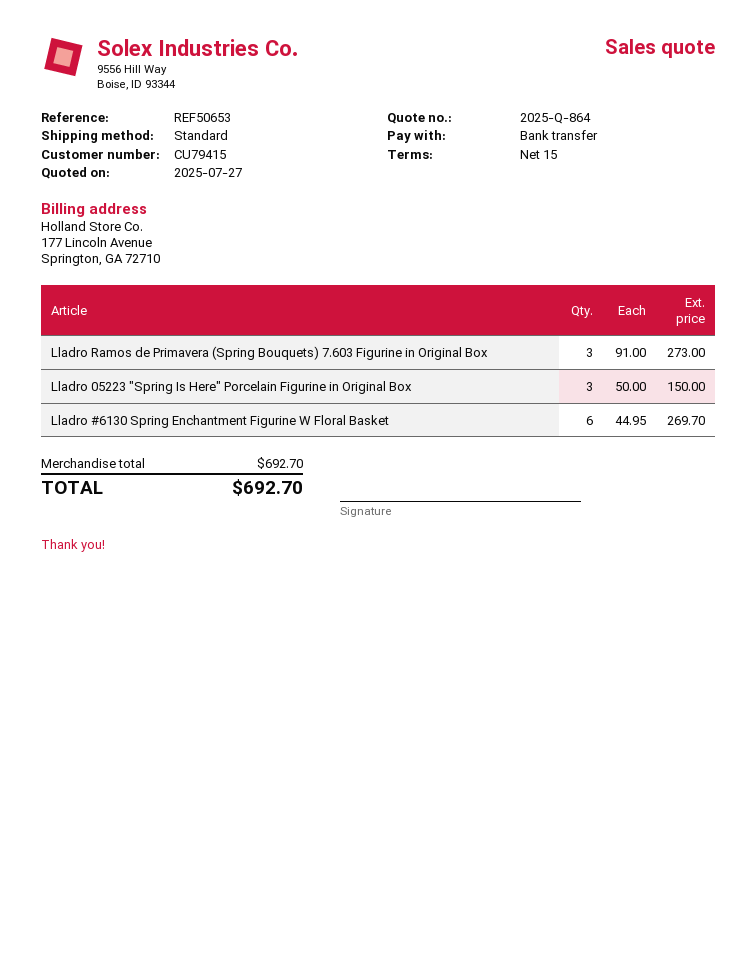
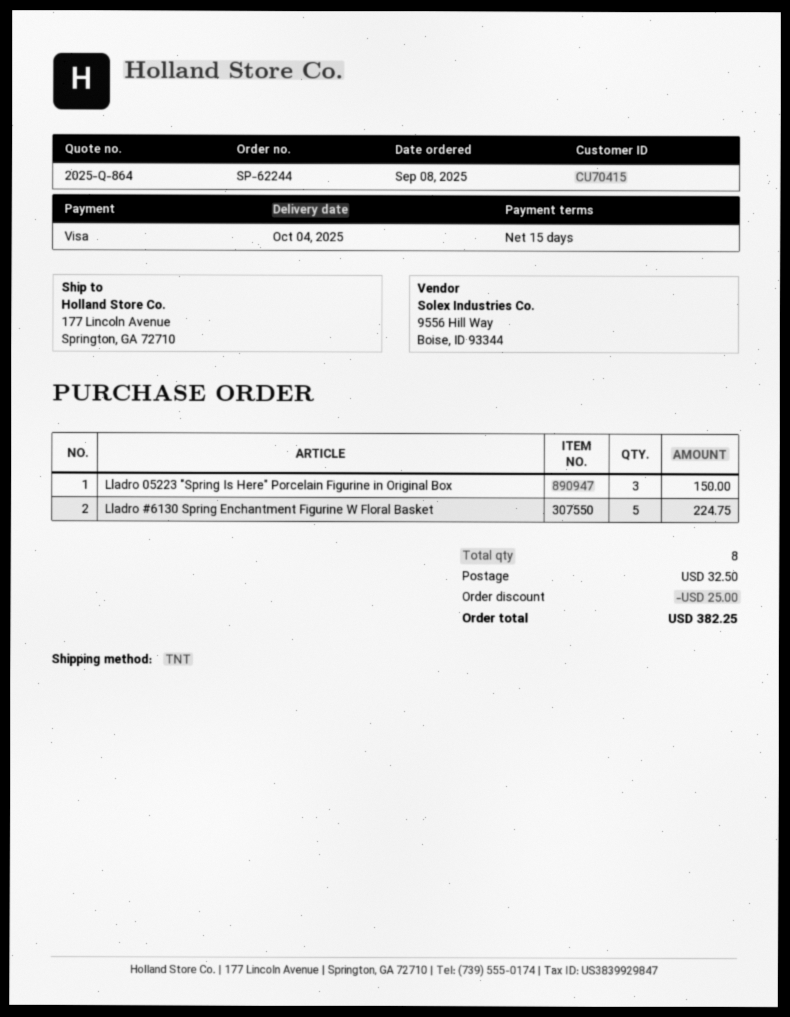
customer number: CU79415 -> CU70415
payment method: bank transfer -> Visa
shipping method: standard -> TNT
Lladro Ramos de Primavera (Spring Bouquets) 7.603 Figurine in Original Box: 3 for 273.00 -> none
Lladro #6130 Spring Enchantment Figurine W Floral Basket: 6 for 269.70 -> 5 for 224.75
discount: none -> 25.00
shipping: none -> 32.50
total: 692.70 -> 382.25

